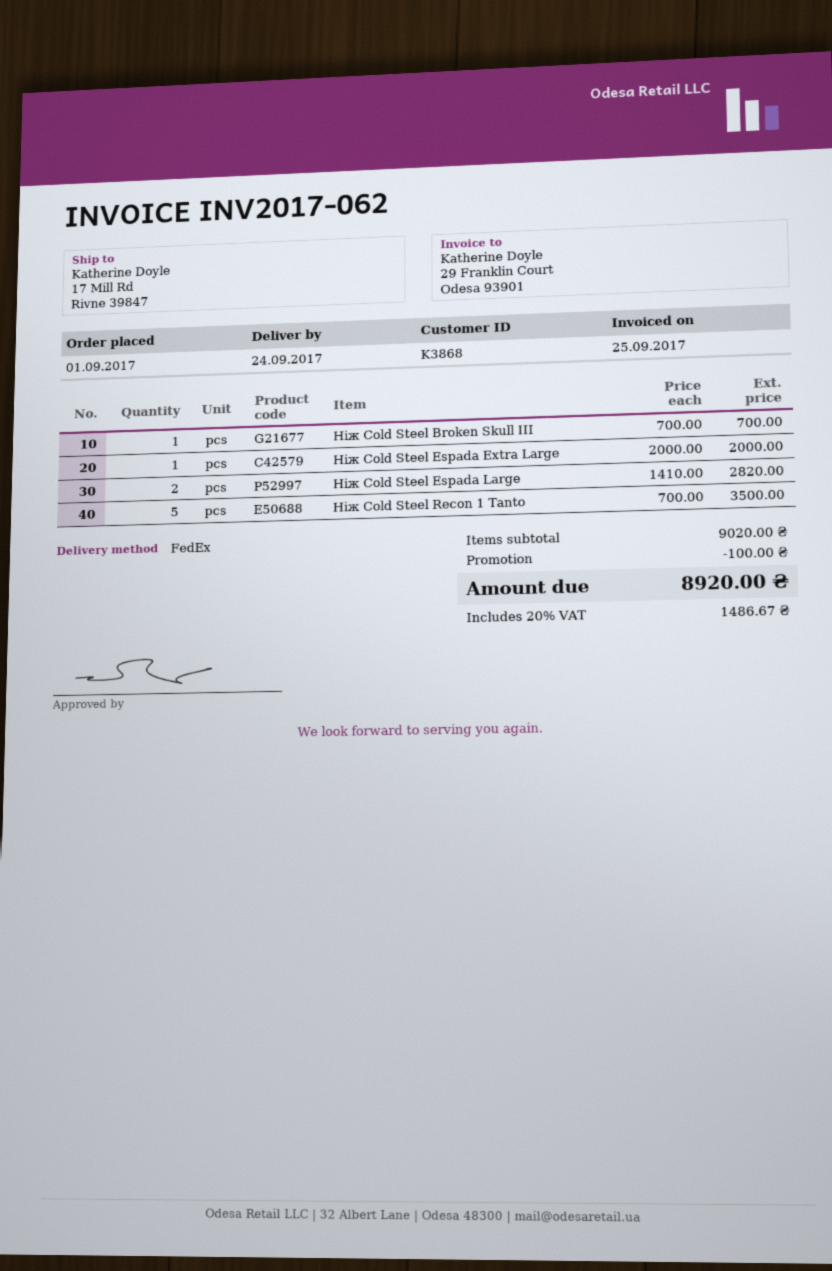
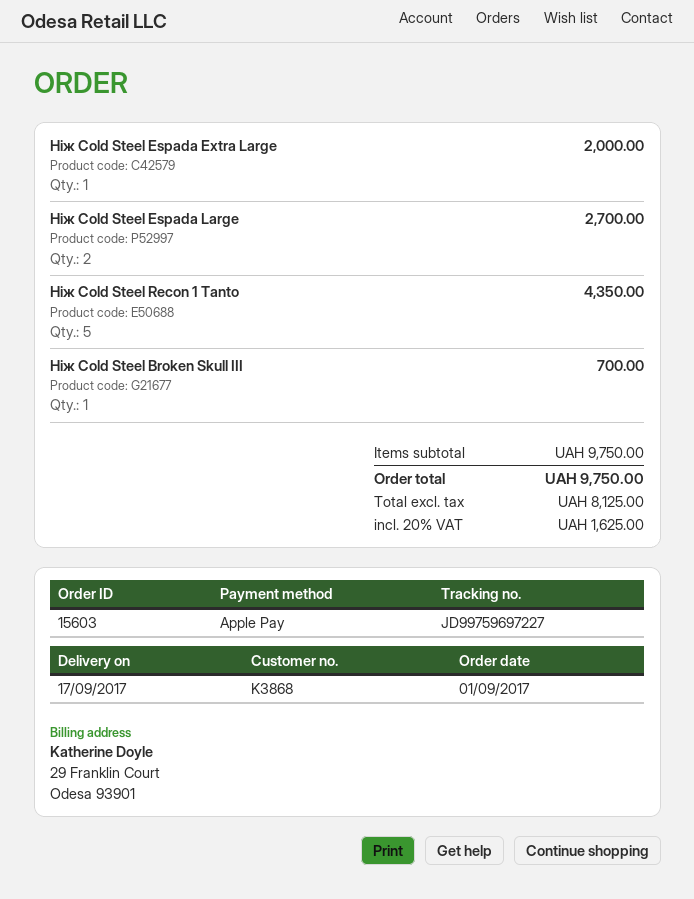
delivery date: 2017-09-24 -> 2017-09-17
Ніж Cold Steel Espada Large: 2 for 2820.00 -> 2 for 2700.00
Ніж Cold Steel Recon 1 Tanto: 5 for 3500.00 -> 5 for 4350.00
subtotal: 9020.00 -> 9750.00
discount: 100.00 -> none
tax: 20% = 1486.67 -> 20% = 1625.00
total: 8920.00 -> 9750.00

